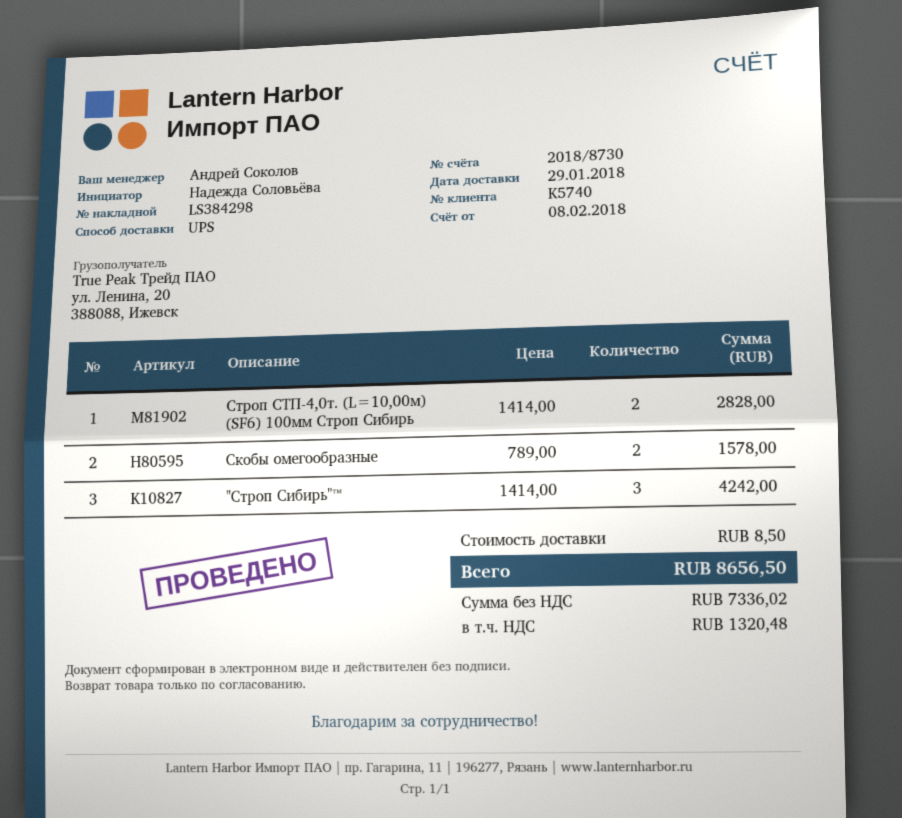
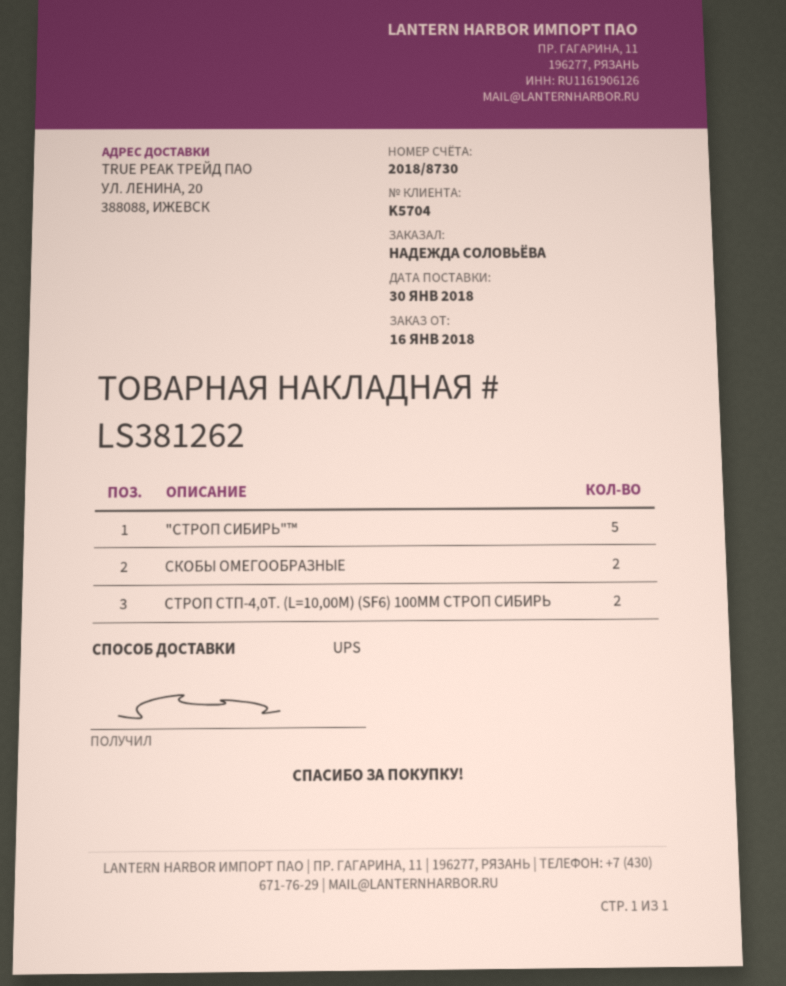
delivery note number: LS384298 -> LS381262
delivery date: 2018-01-29 -> 2018-01-30
customer number: K5740 -> K5704
"Строп Сибирь"™: 3 -> 5

